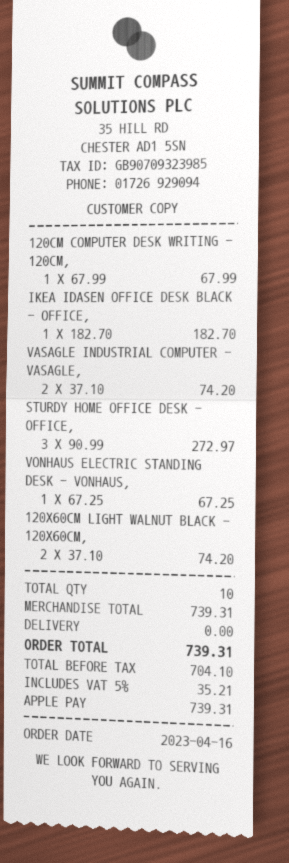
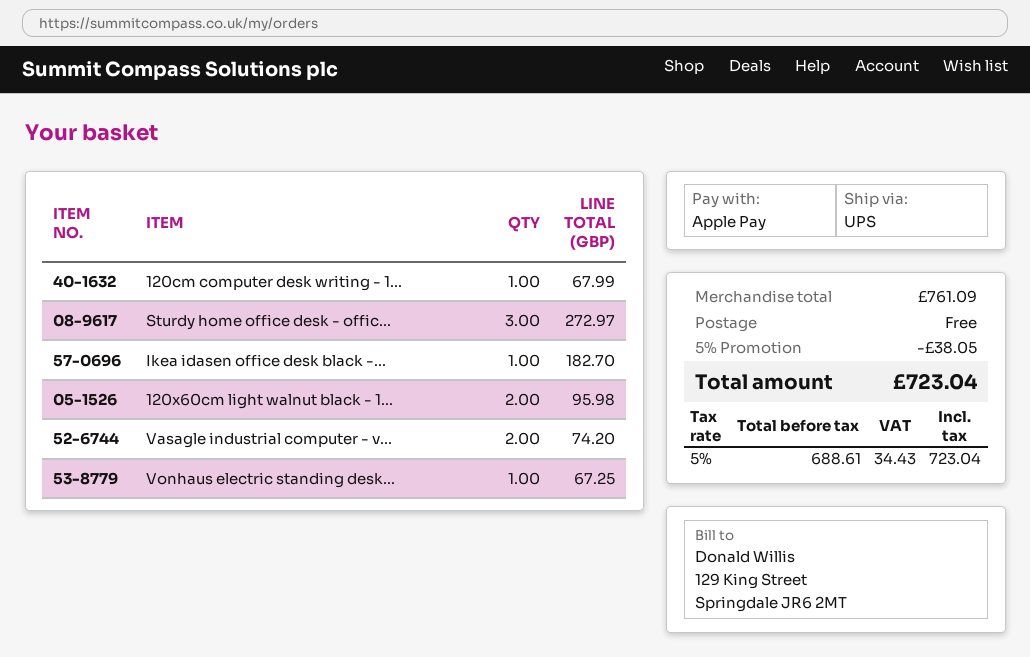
120X60CM LIGHT WALNUT BLACK - 120X60CM,: 2 for 74.20 -> 2 for 95.98
subtotal: 739.31 -> 761.09
discount: none -> 5% = 38.05
net: 704.10 -> 688.61
tax: 5% = 35.21 -> 5% = 34.43
total: 739.31 -> 723.04

